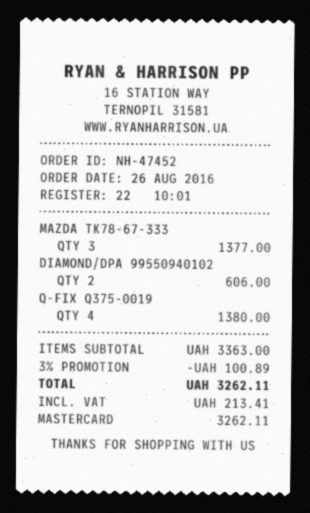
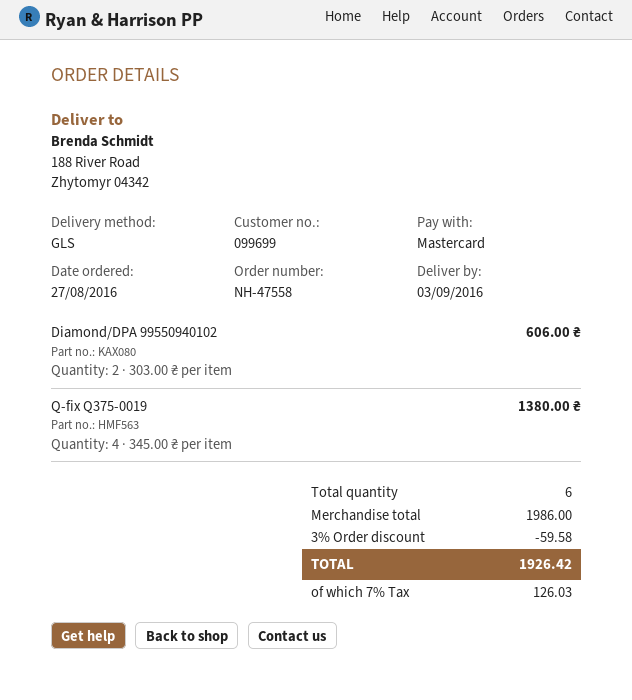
order number: NH-47452 -> NH-47558
order date: 2016-08-26 -> 2016-08-27
MAZDA TK78-67-333: 3 for 1377.00 -> none
subtotal: 3363.00 -> 1986.00
discount: 3% = 100.89 -> 3% = 59.58
tax: 213.41 -> 126.03
total: 3262.11 -> 1926.42

